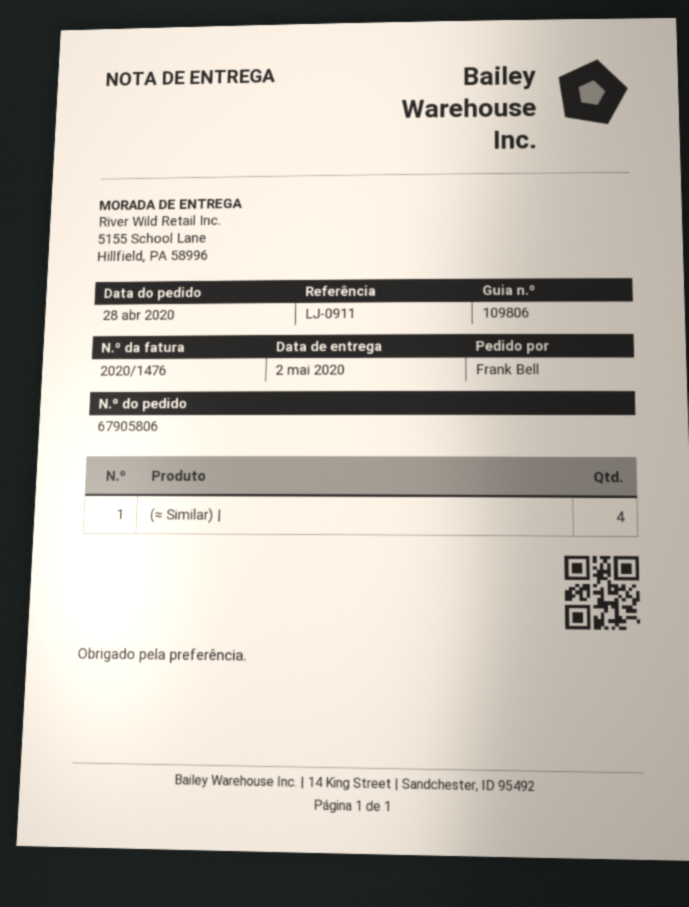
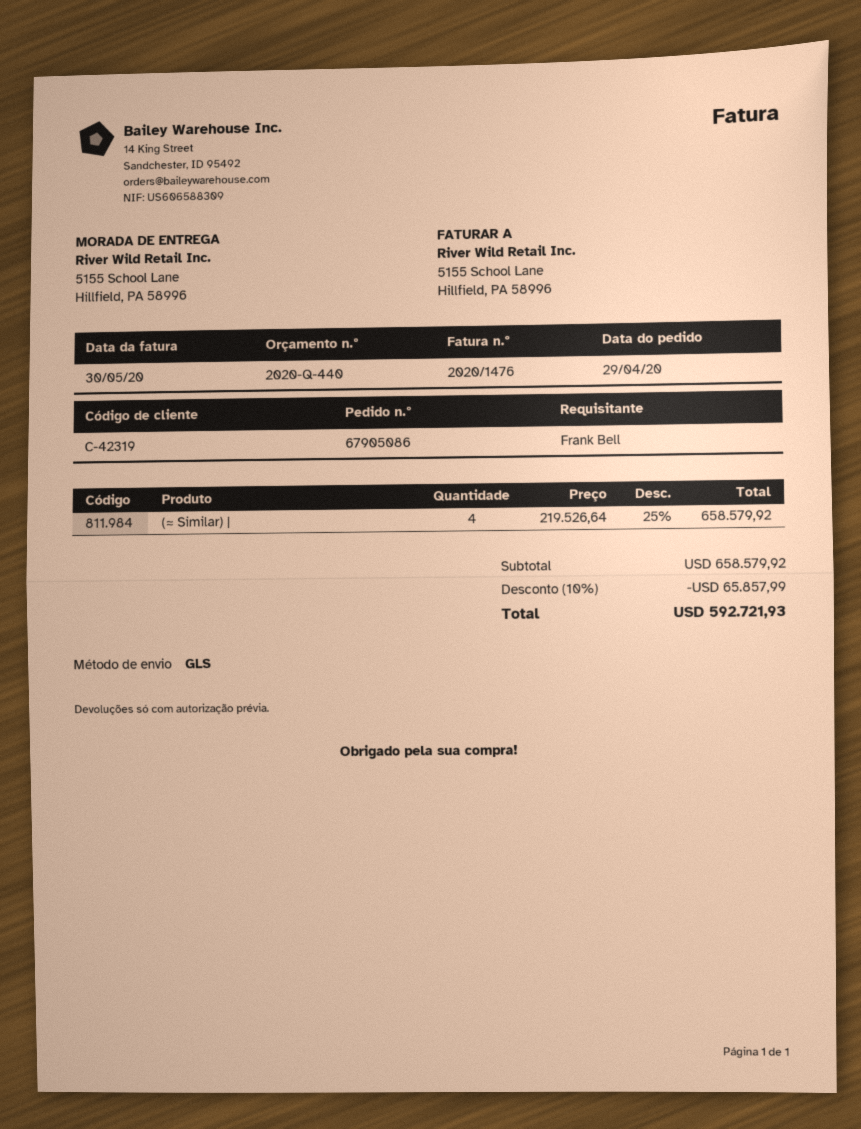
order number: 67905806 -> 67905086
order date: 2020-04-28 -> 2020-04-29

